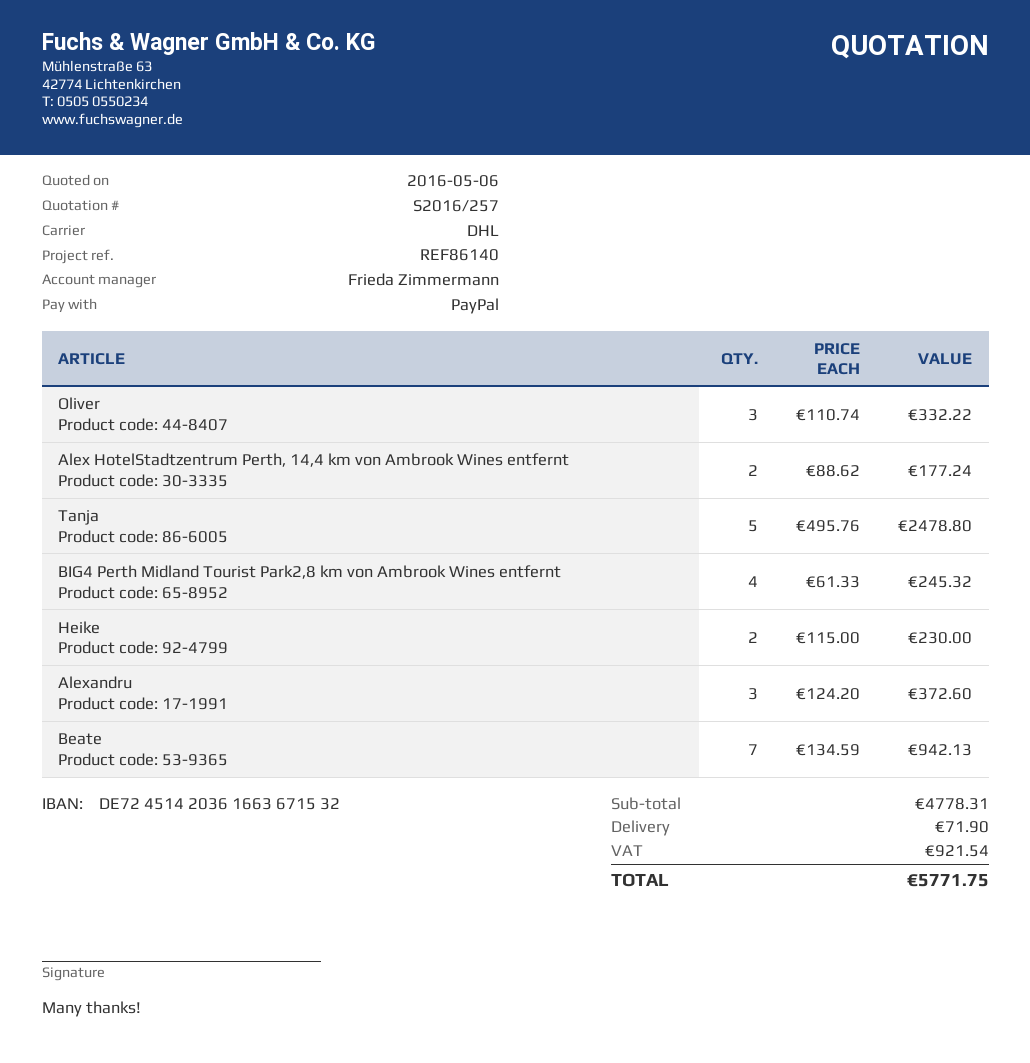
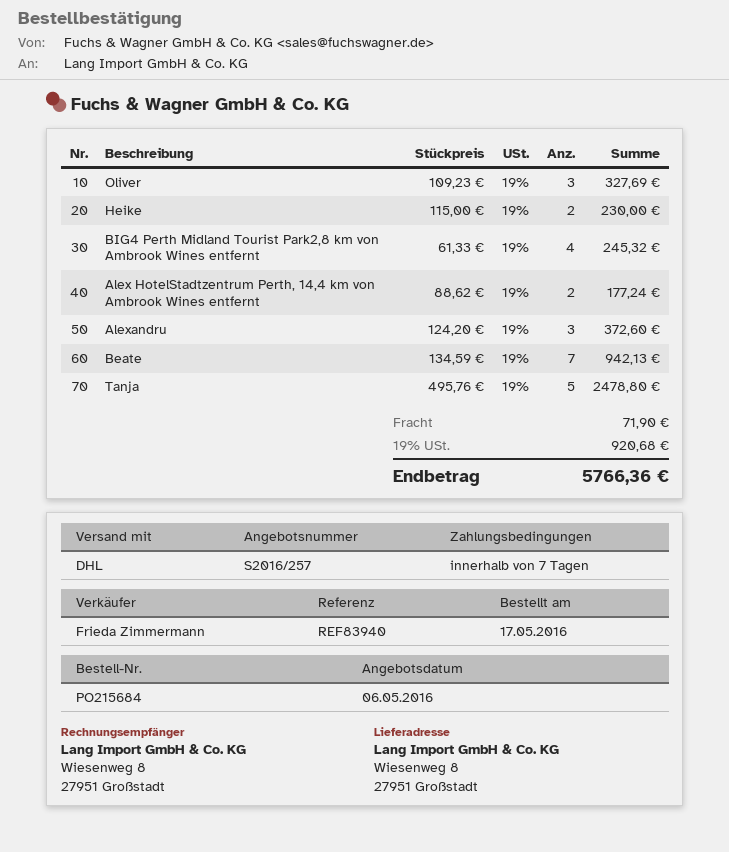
reference: REF86140 -> REF83940
Oliver: 3 x 110.74 = 332.22 -> 3 x 109.23 = 327.69
tax: 921.54 -> 920.68
total: 5771.75 -> 5766.36

